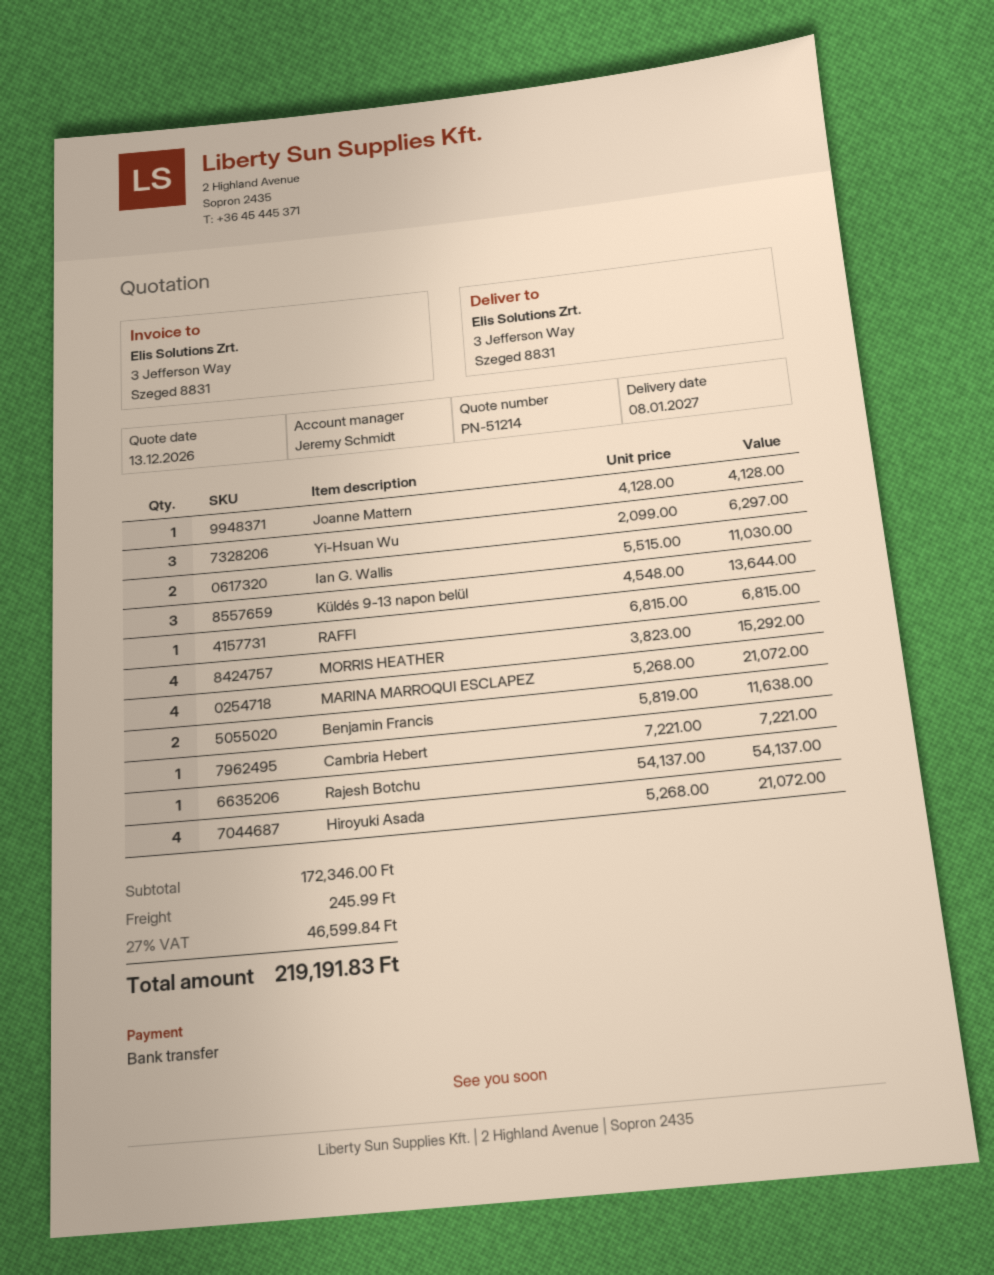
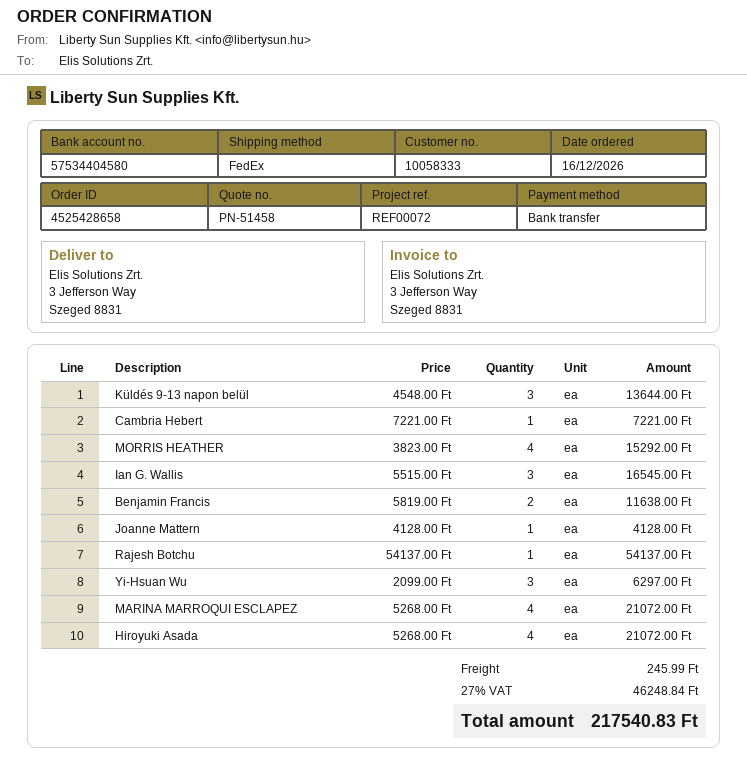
quote number: PN-51214 -> PN-51458
Ian G. Wallis: 2 x 5515.00 = 11030.00 -> 3 x 5515.00 = 16545.00
RAFFI: 1 x 6815.00 = 6815.00 -> none
tax: 27% = 46599.84 -> 27% = 46248.84
total: 219191.83 -> 217540.83

